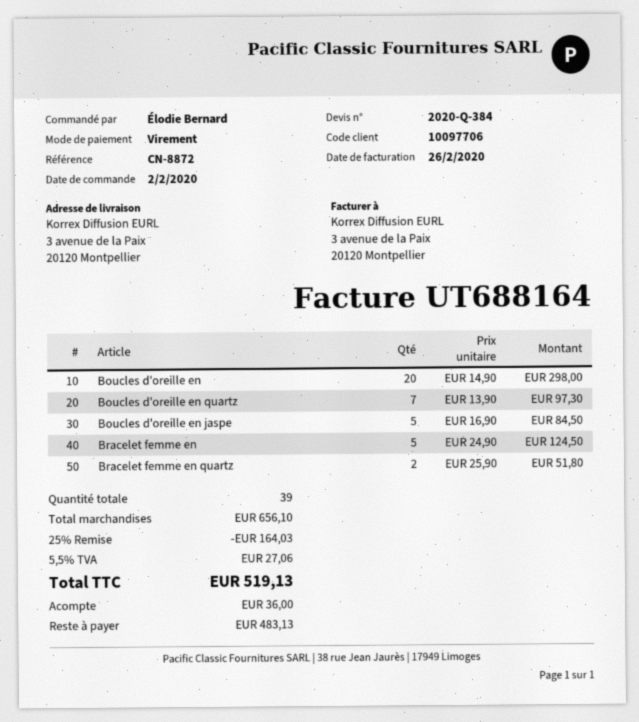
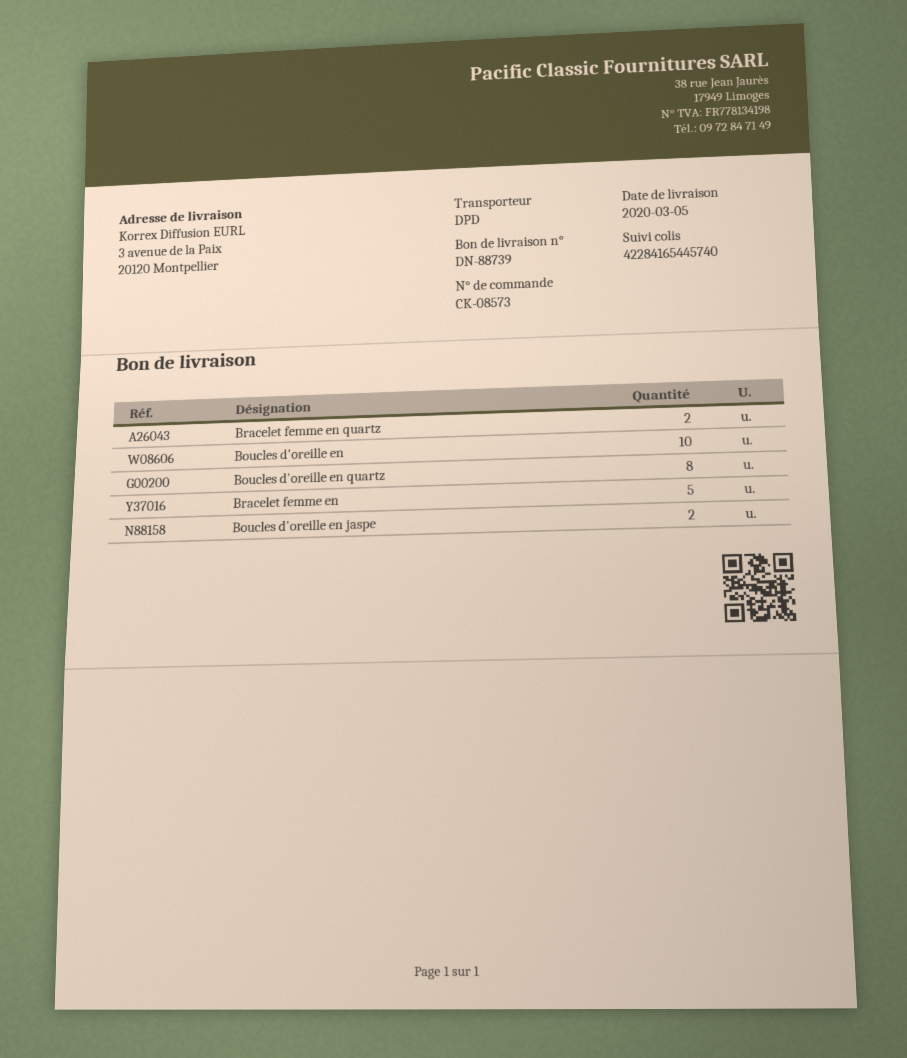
Boucles d'oreille en: 20 -> 10
Boucles d'oreille en quartz: 7 -> 8
Boucles d'oreille en jaspe: 5 -> 2

